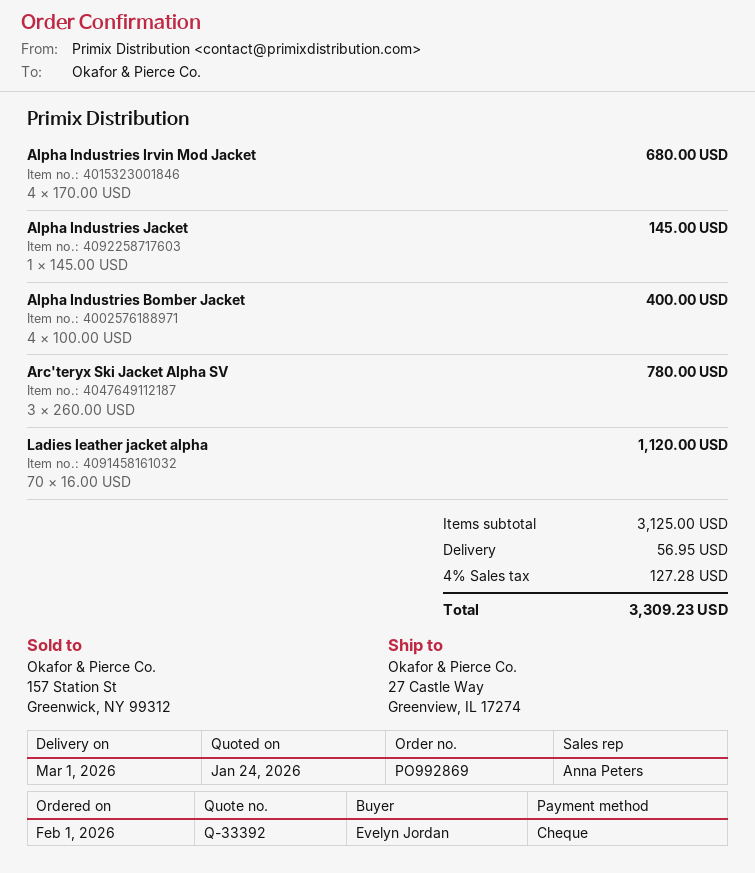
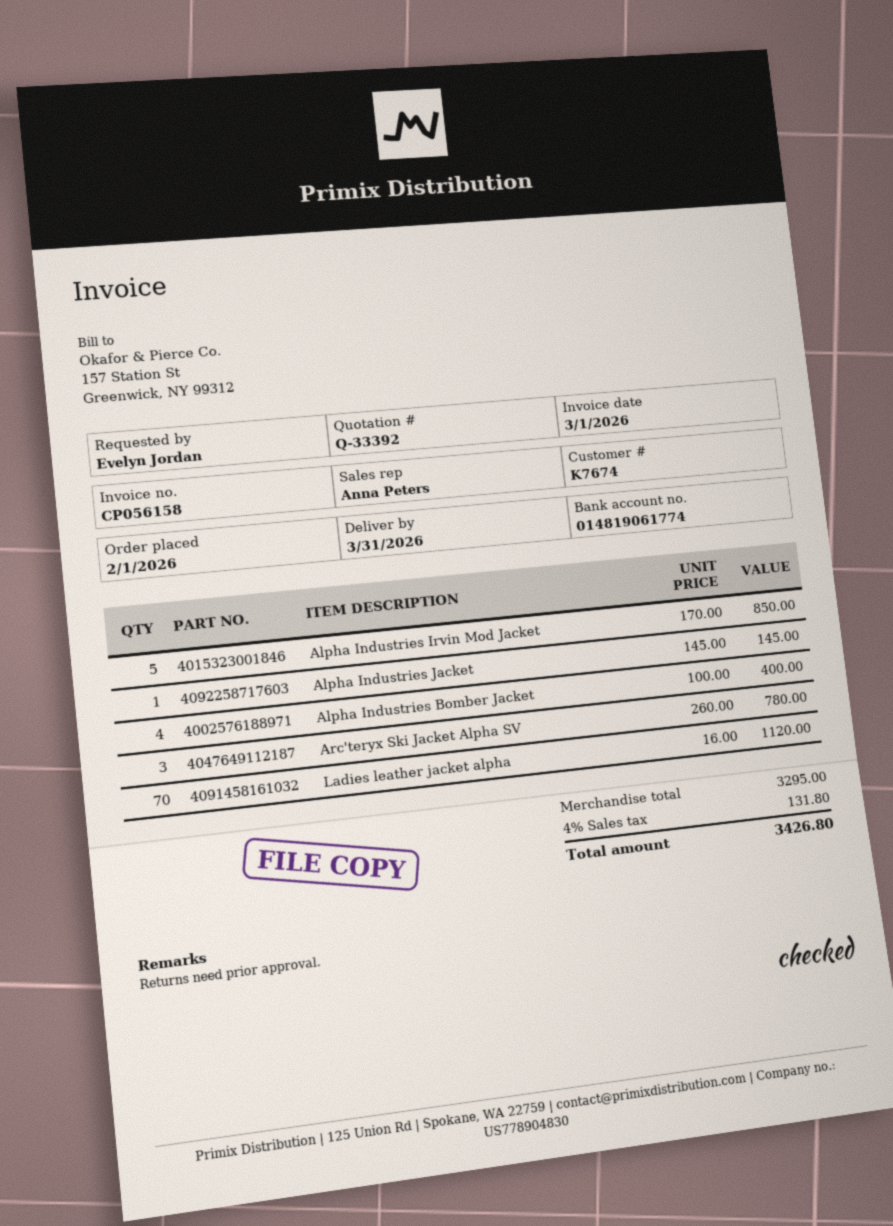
delivery date: 2026-03-01 -> 2026-03-31
Alpha Industries Irvin Mod Jacket: 4 x 170.00 = 680.00 -> 5 x 170.00 = 850.00
subtotal: 3125.00 -> 3295.00
shipping: 56.95 -> none
tax: 4% = 127.28 -> 4% = 131.80
total: 3309.23 -> 3426.80

